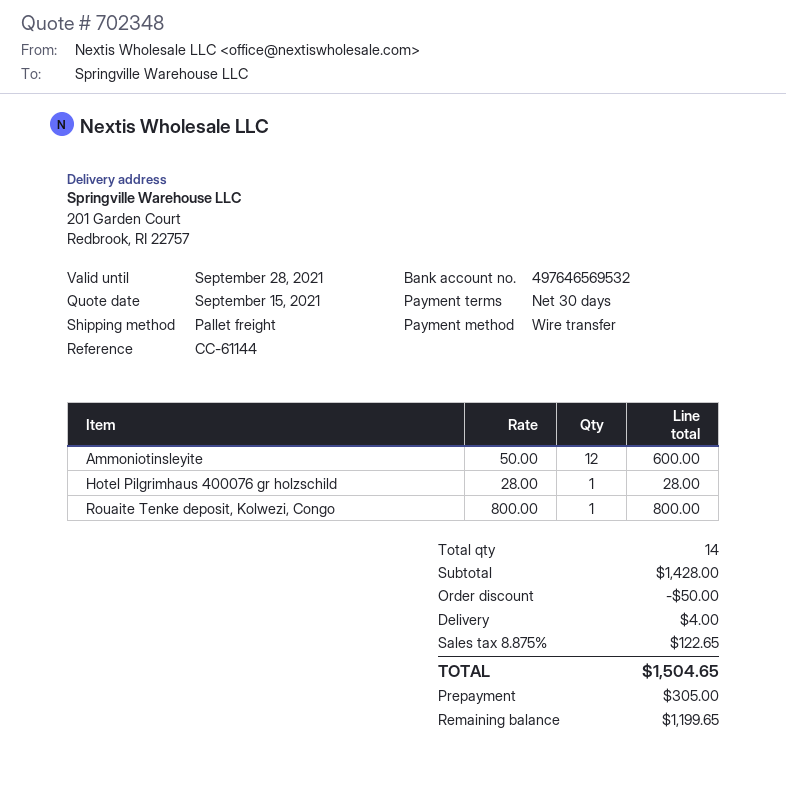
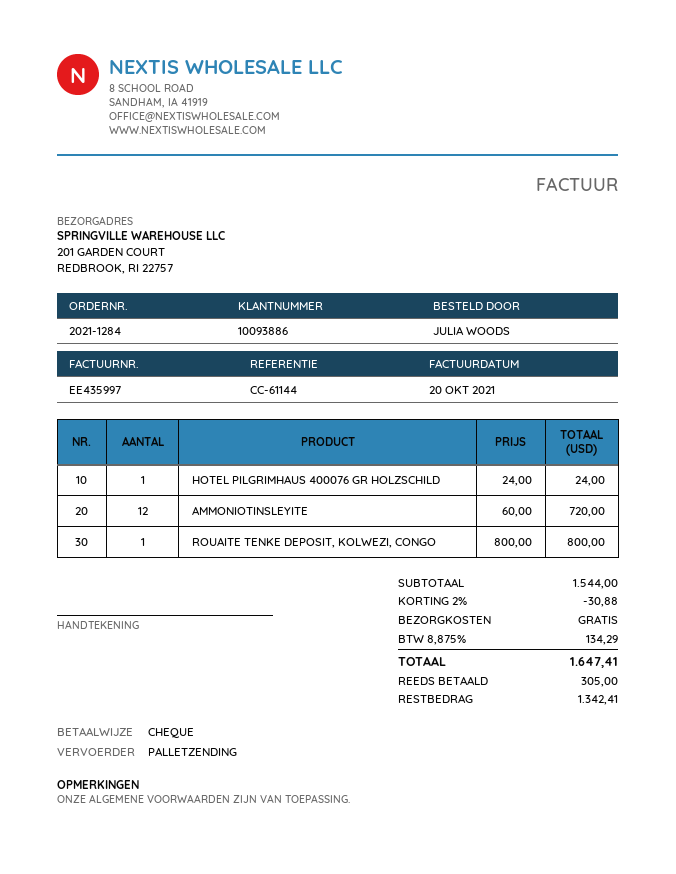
payment method: bank transfer -> cheque
Ammoniotinsleyite: 12 x 50.00 = 600.00 -> 12 x 60.00 = 720.00
Hotel Pilgrimhaus 400076 gr holzschild: 1 x 28.00 = 28.00 -> 1 x 24.00 = 24.00
subtotal: 1428.00 -> 1544.00
discount: 50.00 -> 30.88
shipping: 4.00 -> 0.00
tax: 8.875% = 122.65 -> 8.875% = 134.29
total: 1504.65 -> 1647.41
balance: 1199.65 -> 1342.41

